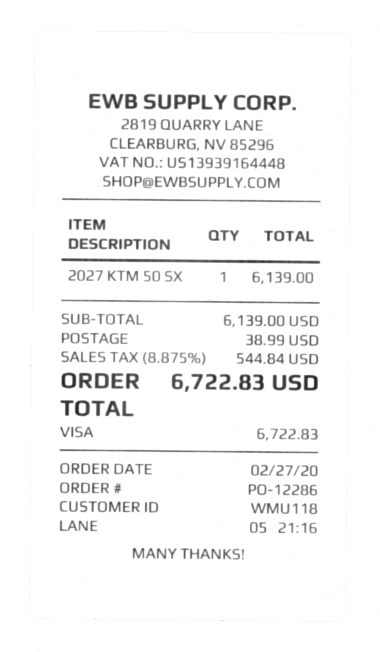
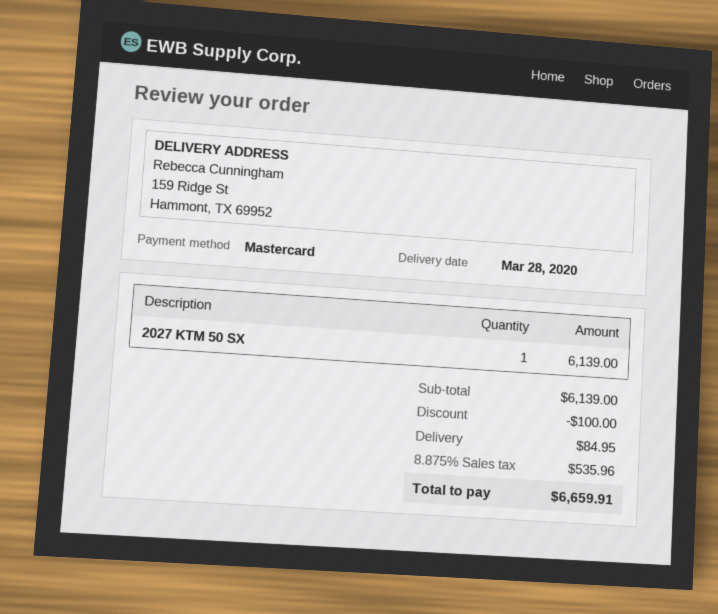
payment method: Visa -> Mastercard
discount: none -> 100.00
shipping: 38.99 -> 84.95
tax: 8.875% = 544.84 -> 8.875% = 535.96
total: 6722.83 -> 6659.91

